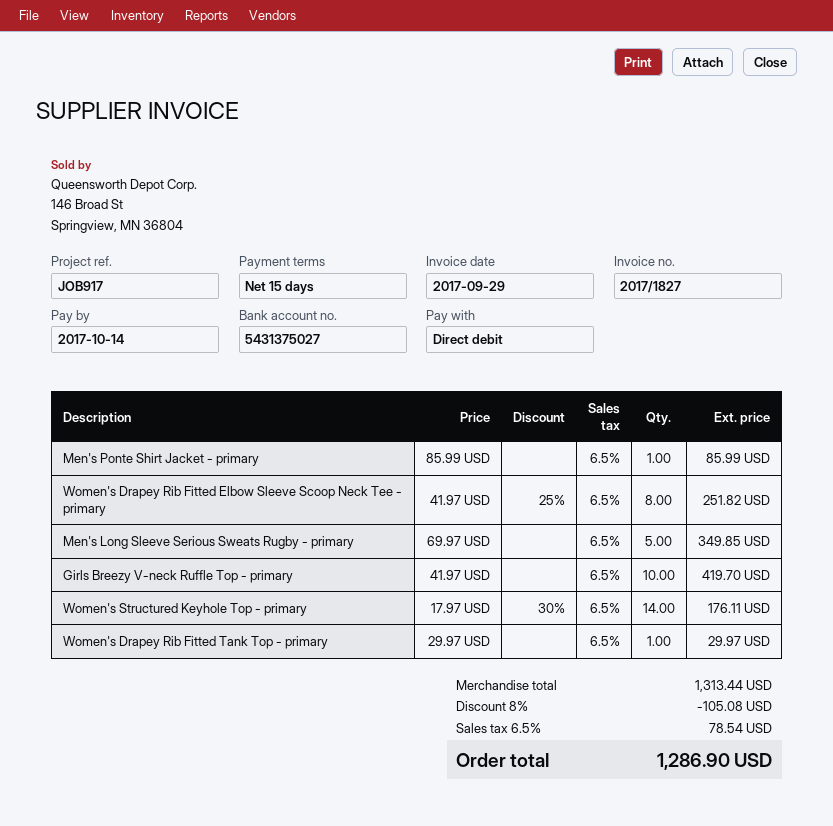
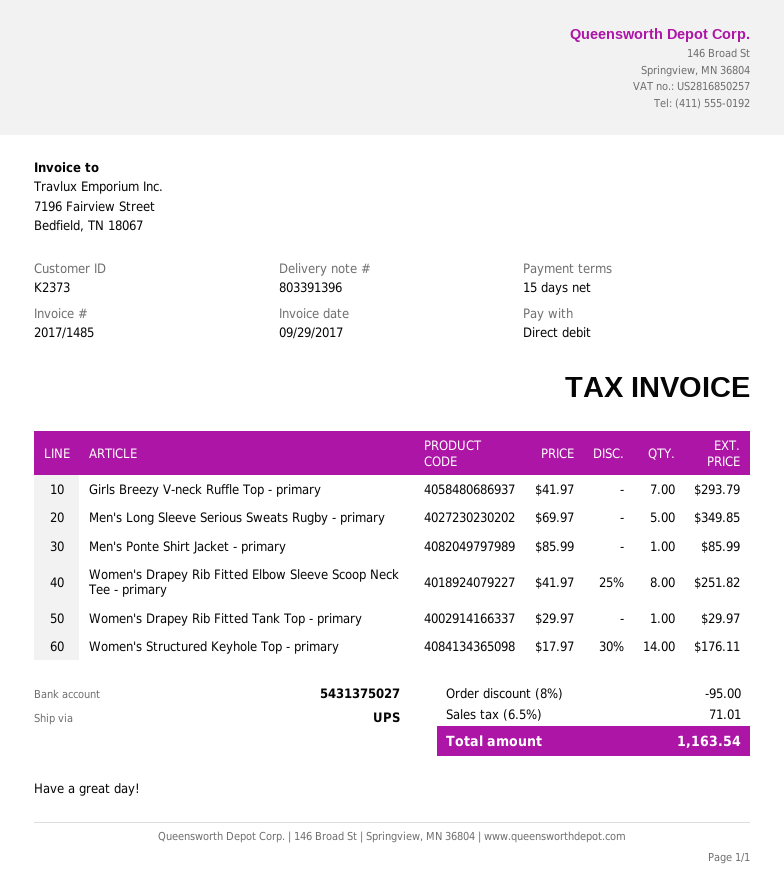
invoice number: 2017/1827 -> 2017/1485
Girls Breezy V-neck Ruffle Top - primary: 10 x 41.97 = 419.70 -> 7 x 41.97 = 293.79
discount: 8% = 105.08 -> 8% = 95.00
tax: 6.5% = 78.54 -> 6.5% = 71.01
total: 1286.90 -> 1163.54

